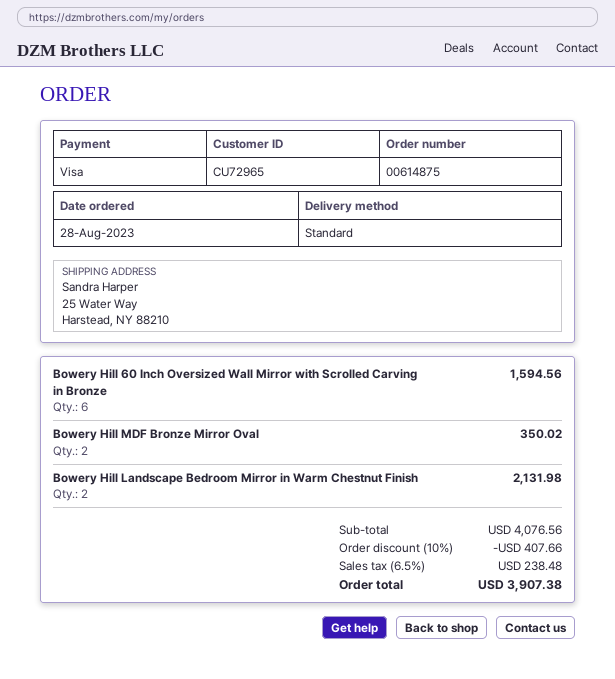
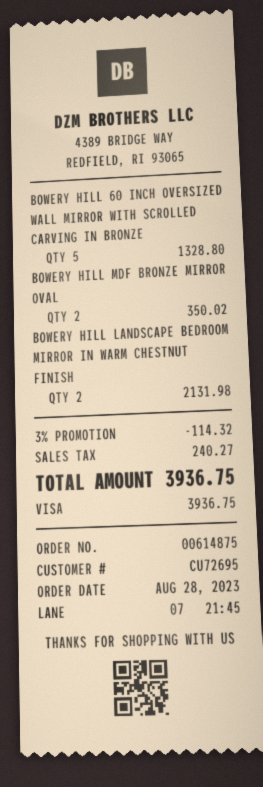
customer number: CU72965 -> CU72695
Bowery Hill 60 Inch Oversized Wall Mirror with Scrolled Carving in Bronze: 6 for 1594.56 -> 5 for 1328.80
discount: 10% = 407.66 -> 3% = 114.32
tax: 238.48 -> 240.27
total: 3907.38 -> 3936.75

